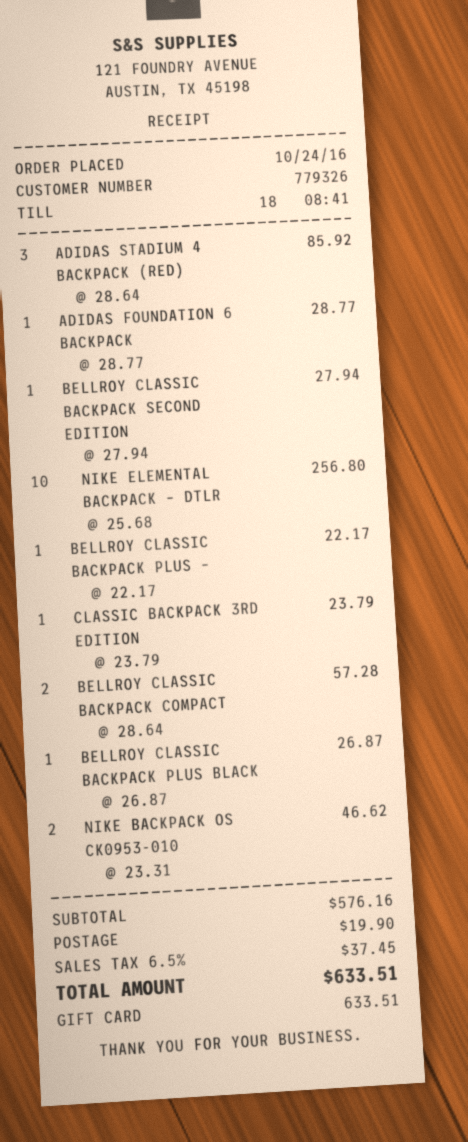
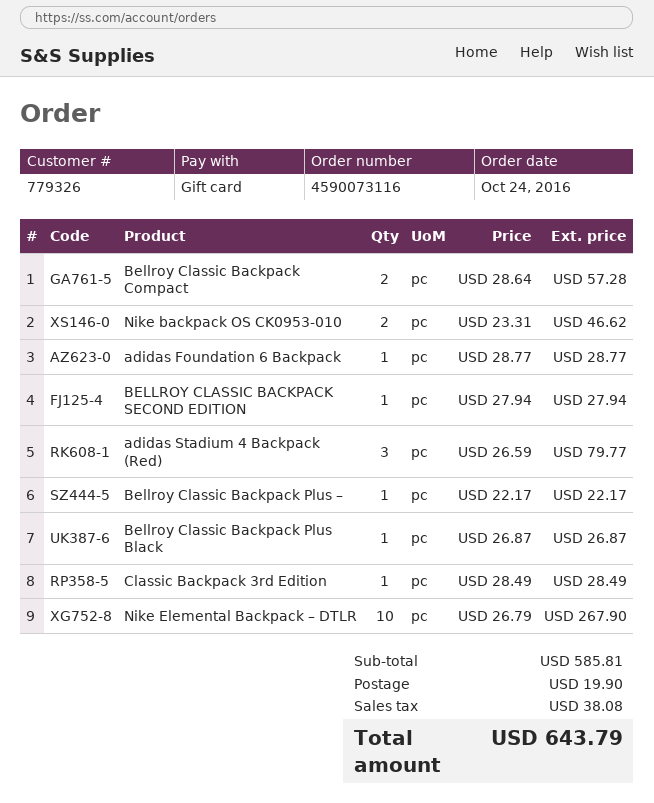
ADIDAS STADIUM 4 BACKPACK (RED): 3 x 28.64 = 85.92 -> 3 x 26.59 = 79.77
NIKE ELEMENTAL BACKPACK – DTLR: 10 x 25.68 = 256.80 -> 10 x 26.79 = 267.90
CLASSIC BACKPACK 3RD EDITION: 1 x 23.79 = 23.79 -> 1 x 28.49 = 28.49
subtotal: 576.16 -> 585.81
tax: 37.45 -> 38.08
total: 633.51 -> 643.79

